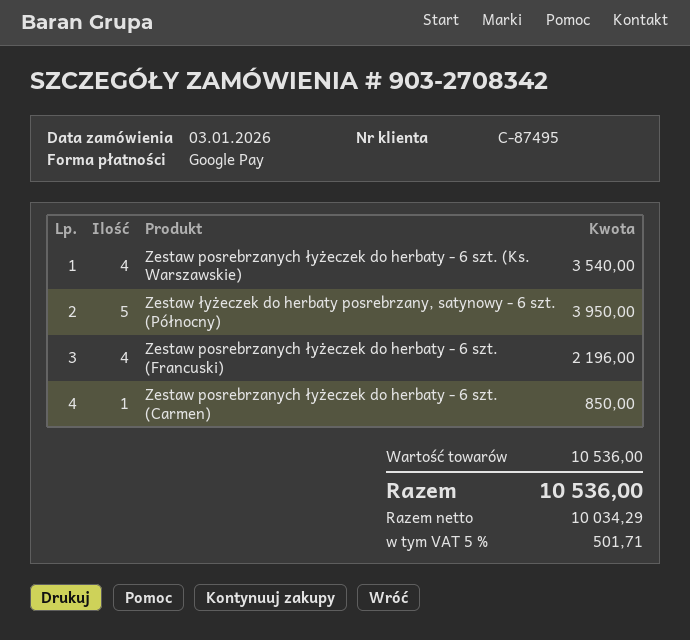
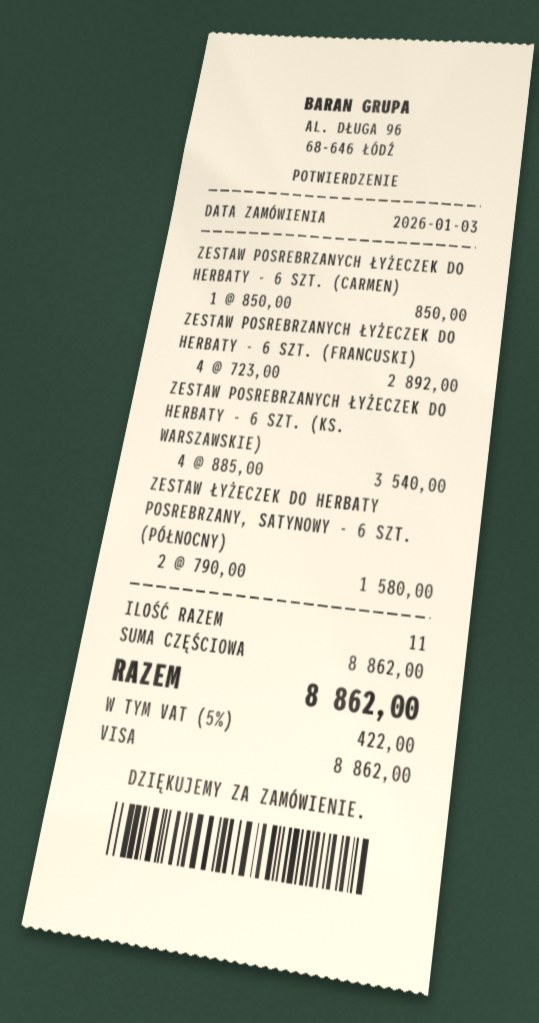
payment method: Google Pay -> Visa
Zestaw łyżeczek do herbaty posrebrzany, satynowy - 6 szt. (Północny): 5 for 3950.00 -> 2 for 1580.00
Zestaw posrebrzanych łyżeczek do herbaty - 6 szt. (Francuski): 4 for 2196.00 -> 4 for 2892.00
subtotal: 10536.00 -> 8862.00
tax: 5% = 501.71 -> 5% = 422.00
total: 10536.00 -> 8862.00

